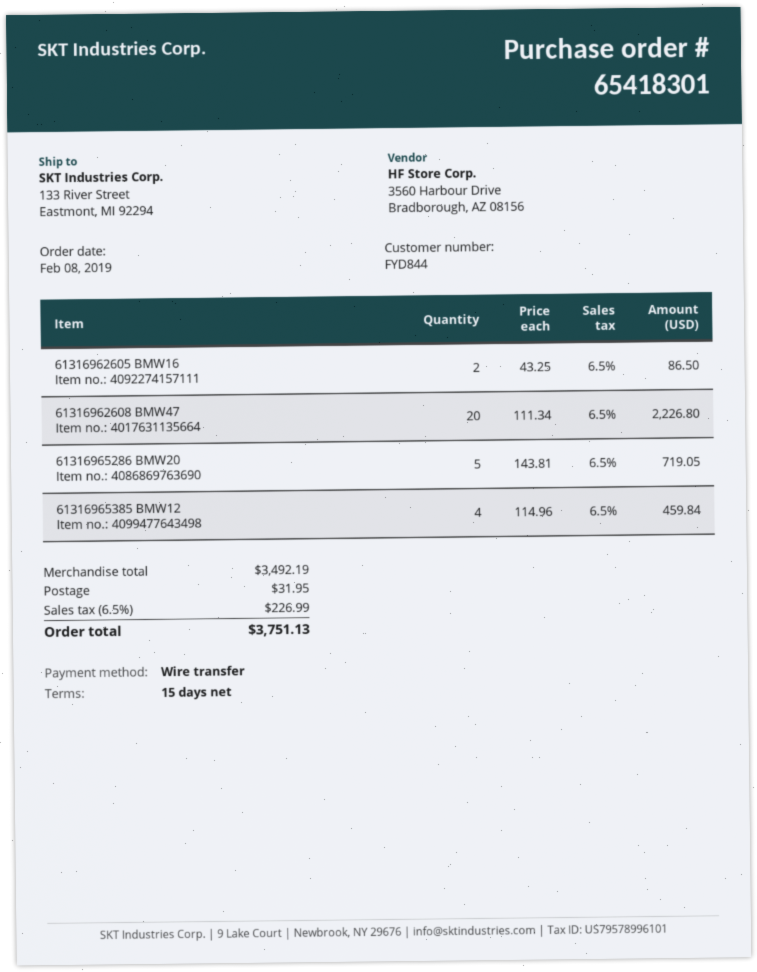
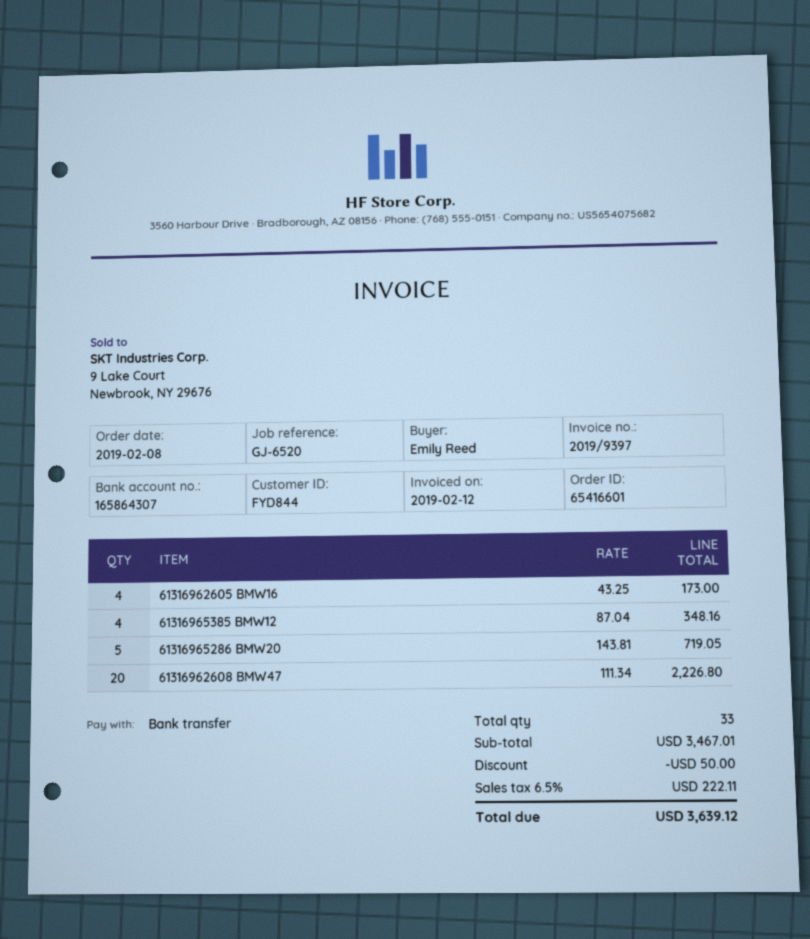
order number: 65418301 -> 65416601
61316962605 BMW16: 2 x 43.25 = 86.50 -> 4 x 43.25 = 173.00
61316965385 BMW12: 4 x 114.96 = 459.84 -> 4 x 87.04 = 348.16
subtotal: 3492.19 -> 3467.01
discount: none -> 50.00
shipping: 31.95 -> none
tax: 6.5% = 226.99 -> 6.5% = 222.11
total: 3751.13 -> 3639.12

